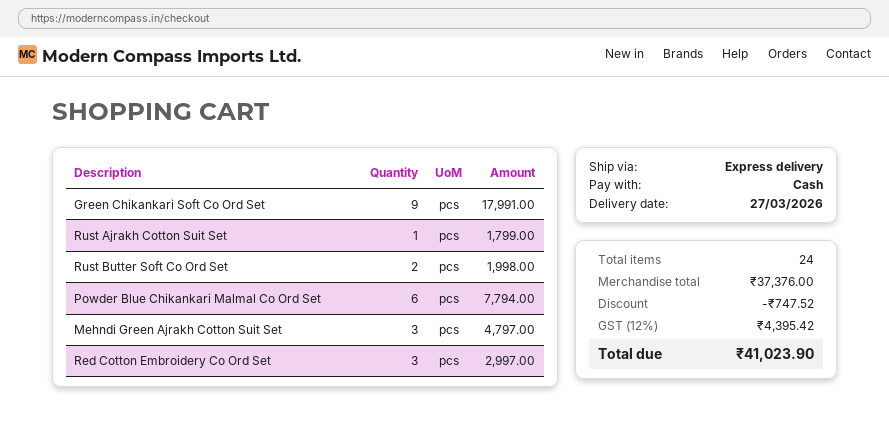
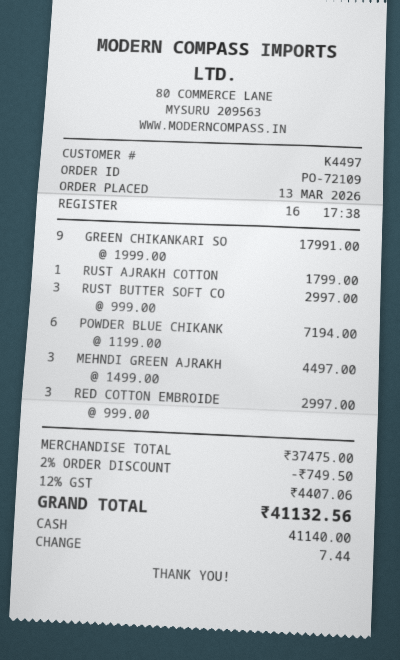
Rust Butter Soft Co Ord Set: 2 for 1998.00 -> 3 for 2997.00
Powder Blue Chikankari Malmal Co Ord Set: 6 for 7794.00 -> 6 for 7194.00
Mehndi Green Ajrakh Cotton Suit Set: 3 for 4797.00 -> 3 for 4497.00
subtotal: 37376.00 -> 37475.00
discount: 747.52 -> 749.50
tax: 12% = 4395.42 -> 12% = 4407.06
total: 41023.90 -> 41132.56

